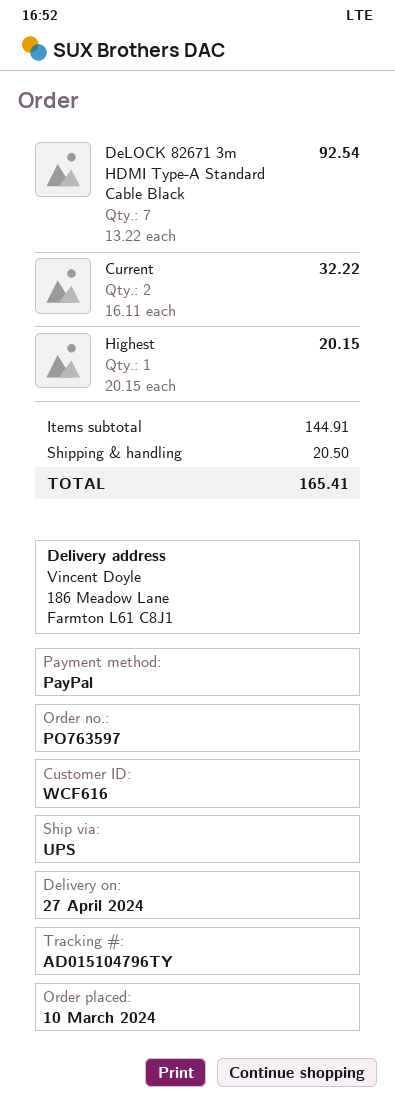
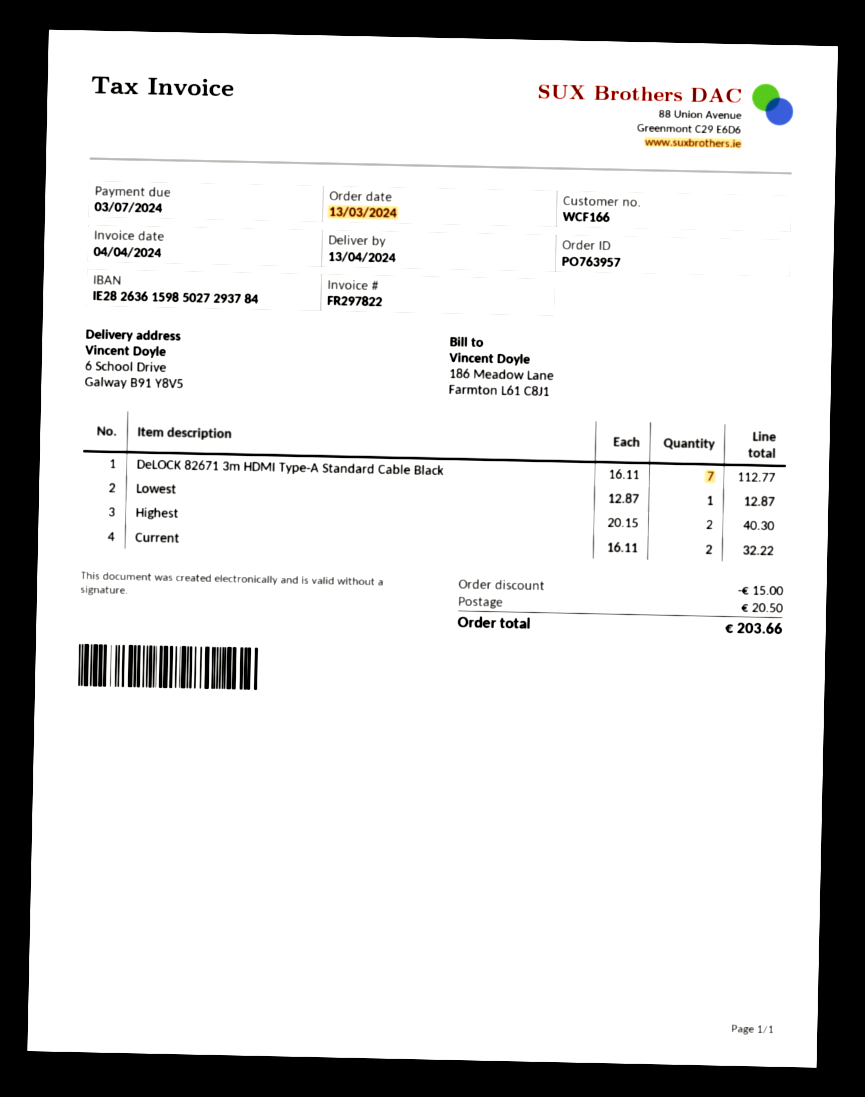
order number: PO763597 -> PO763957
order date: 2024-03-10 -> 2024-03-13
delivery date: 2024-04-27 -> 2024-04-13
customer number: WCF616 -> WCF166
ship to: 186 Meadow Lane, Farmton L61 C8J1 -> 6 School Drive, Galway B91 Y8V5
DeLOCK 82671 3m HDMI Type-A Standard Cable Black: 7 x 13.22 = 92.54 -> 7 x 16.11 = 112.77
Highest: 1 x 20.15 = 20.15 -> 2 x 20.15 = 40.30
Lowest: none -> 1 x 12.87 = 12.87
discount: none -> 15.00
total: 165.41 -> 203.66

